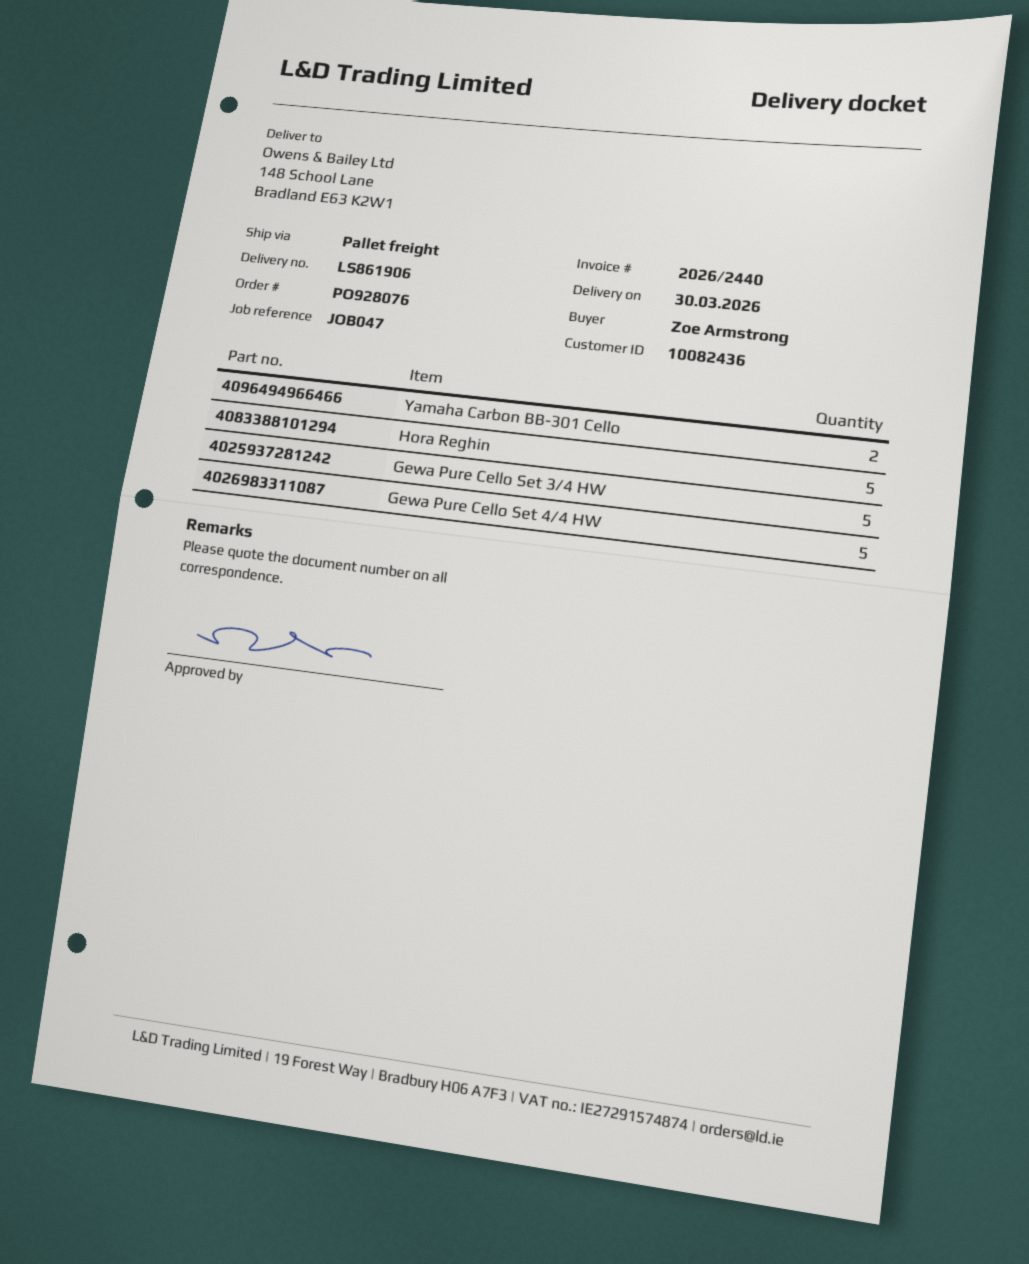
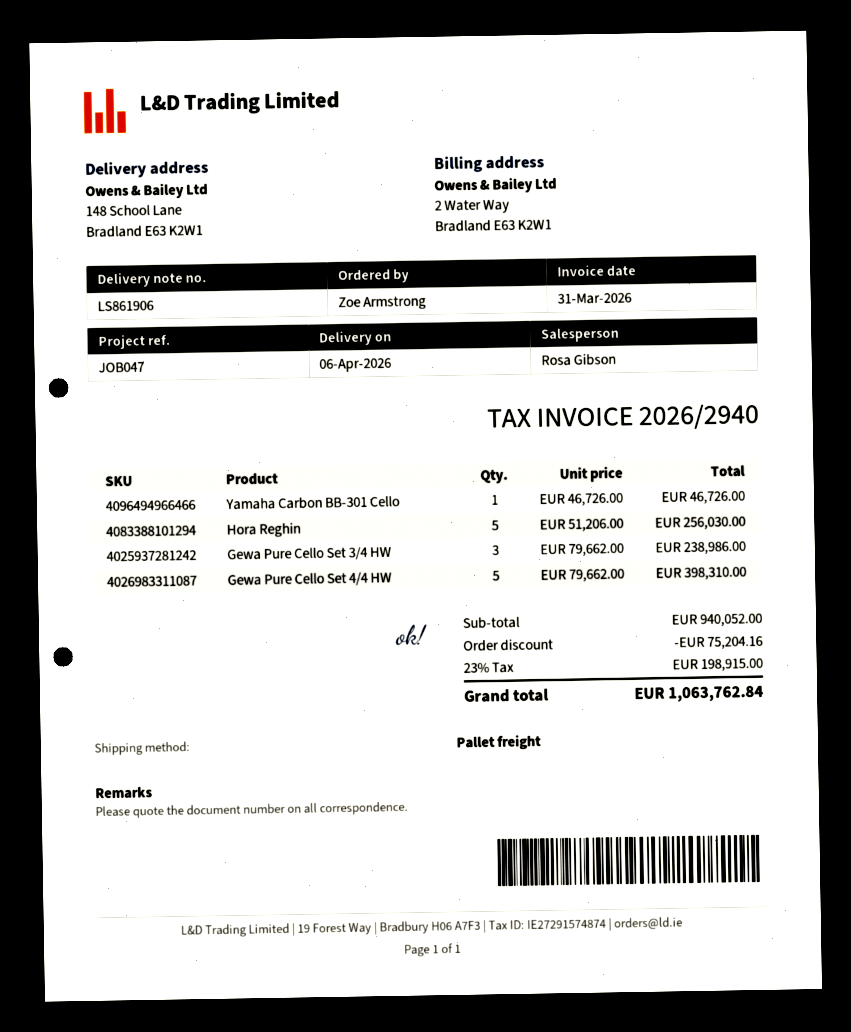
delivery date: 2026-03-30 -> 2026-04-06
invoice number: 2026/2440 -> 2026/2940
Yamaha Carbon BB-301 Cello: 2 -> 1
Gewa Pure Cello Set 3/4 HW: 5 -> 3

